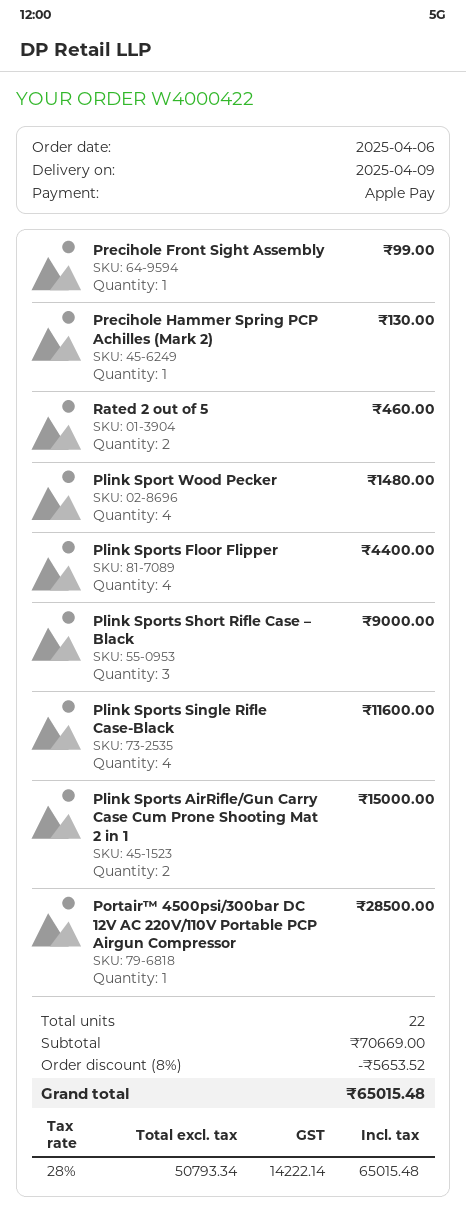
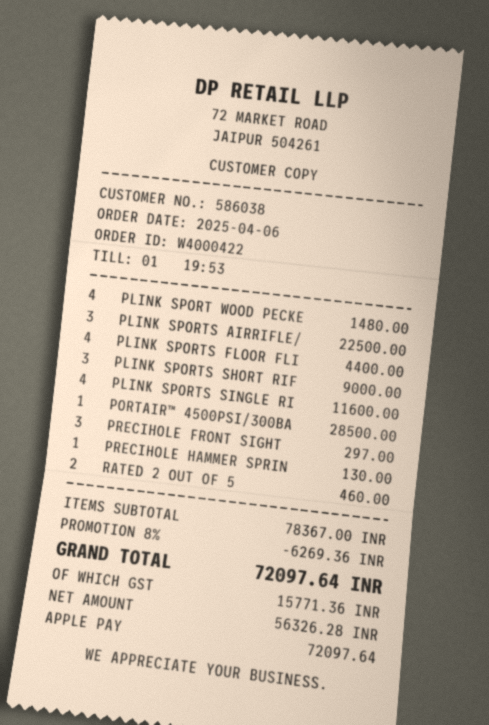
Precihole Front Sight Assembly: 1 for 99.00 -> 3 for 297.00
Plink Sports AirRifle/Gun Carry Case Cum Prone Shooting Mat 2 in 1: 2 for 15000.00 -> 3 for 22500.00
subtotal: 70669.00 -> 78367.00
discount: 8% = 5653.52 -> 8% = 6269.36
net: 50793.34 -> 56326.28
tax: 14222.14 -> 15771.36
total: 65015.48 -> 72097.64

